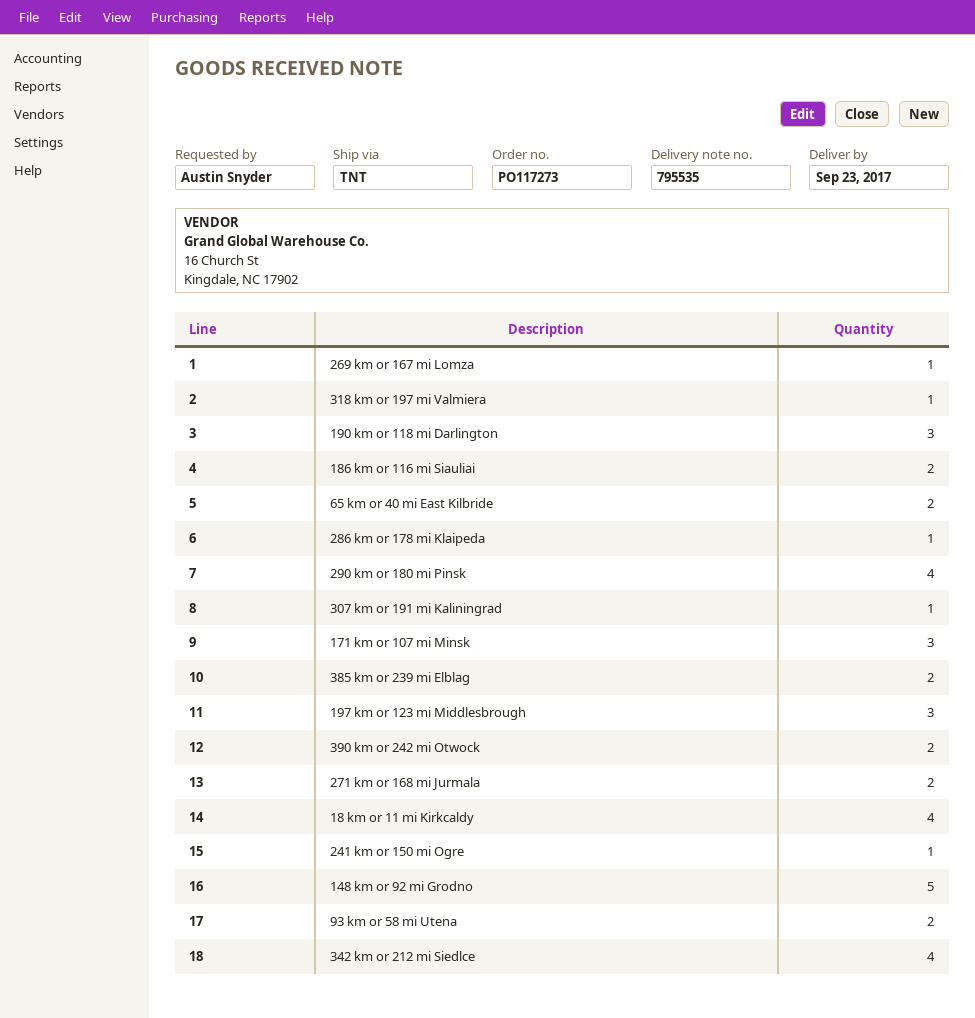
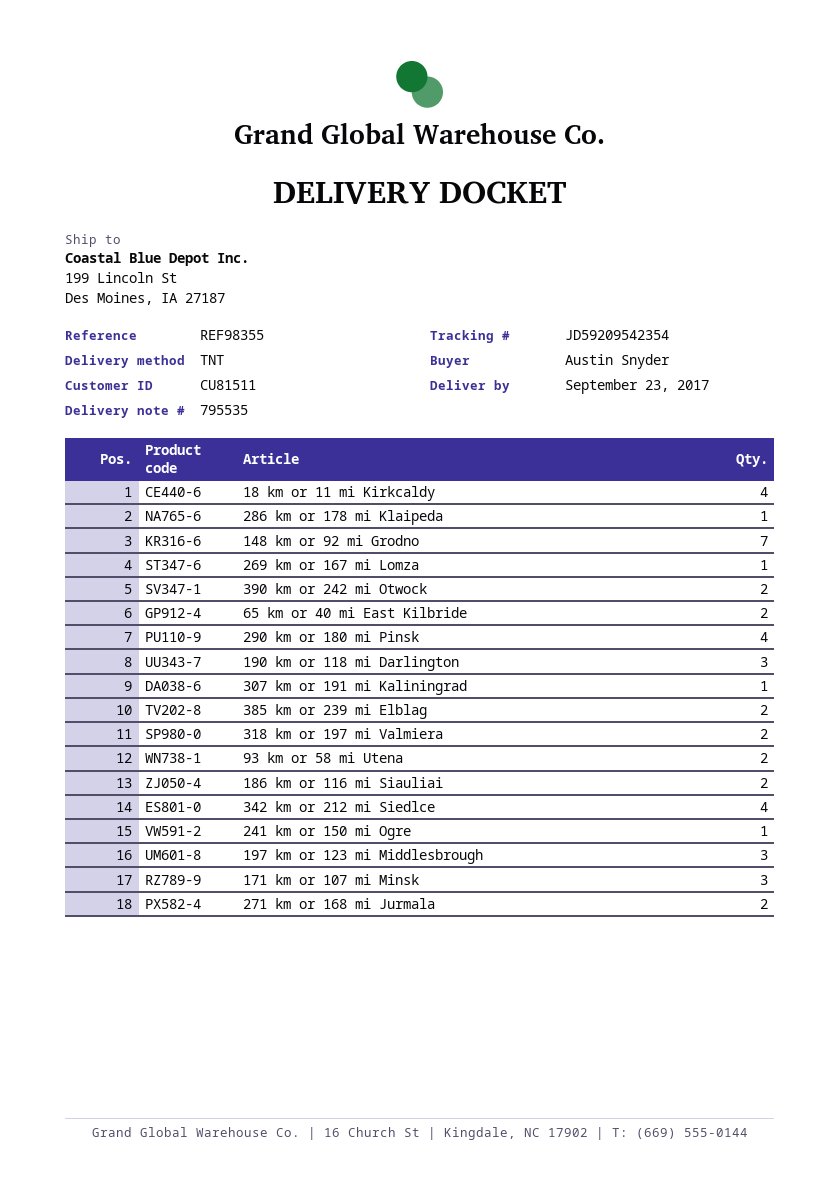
318 km or 197 mi Valmiera: 1 -> 2
148 km or 92 mi Grodno: 5 -> 7

